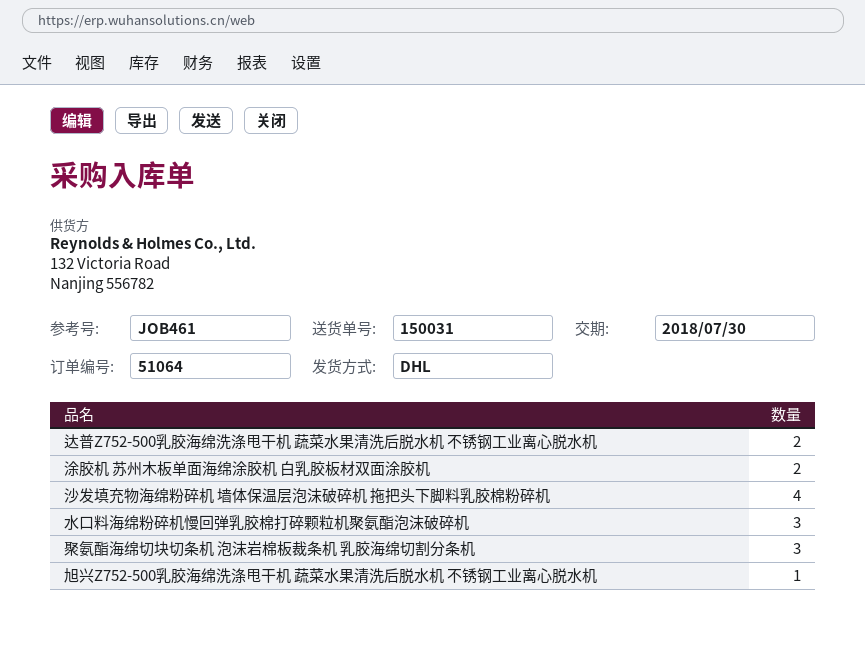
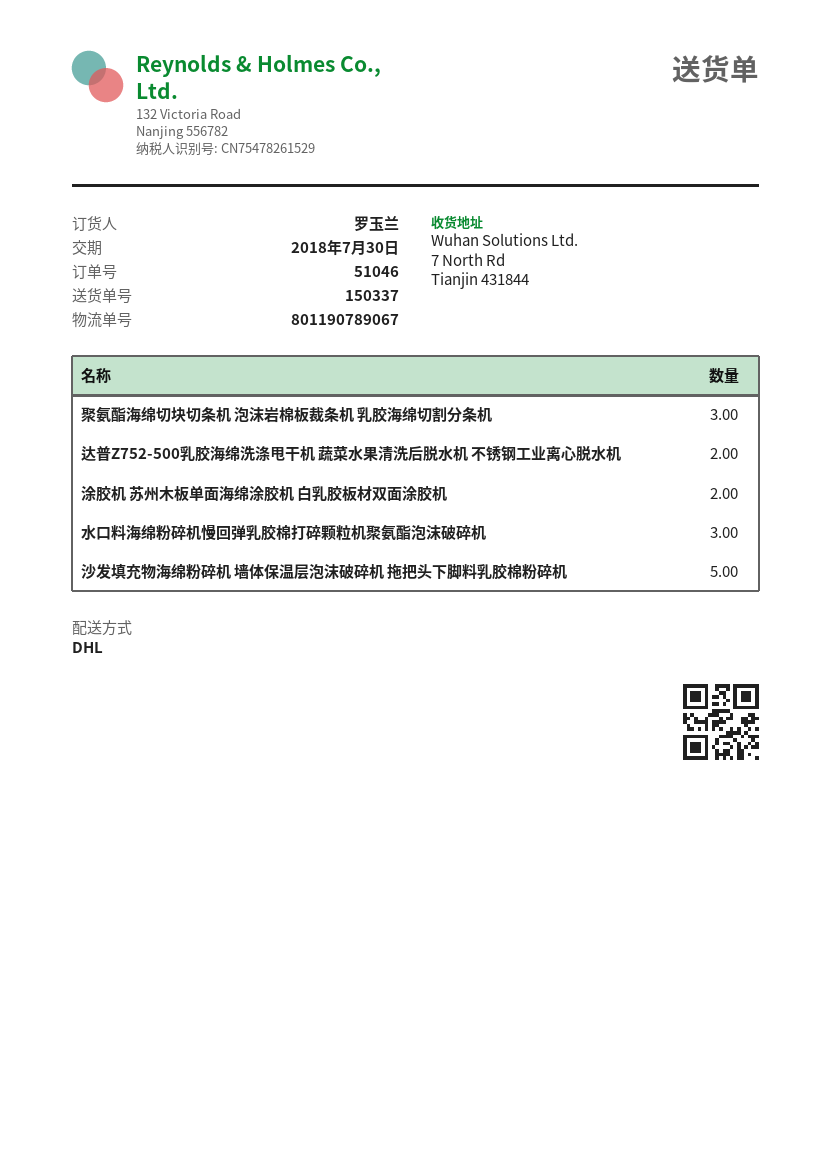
order number: 51064 -> 51046
delivery note number: 150031 -> 150337
沙发填充物海绵粉碎机 墙体保温层泡沫破碎机 拖把头下脚料乳胶棉粉碎机: 4 -> 5
旭兴Z752-500乳胶海绵洗涤甩干机 蔬菜水果清洗后脱水机 不锈钢工业离心脱水机: 1 -> none

